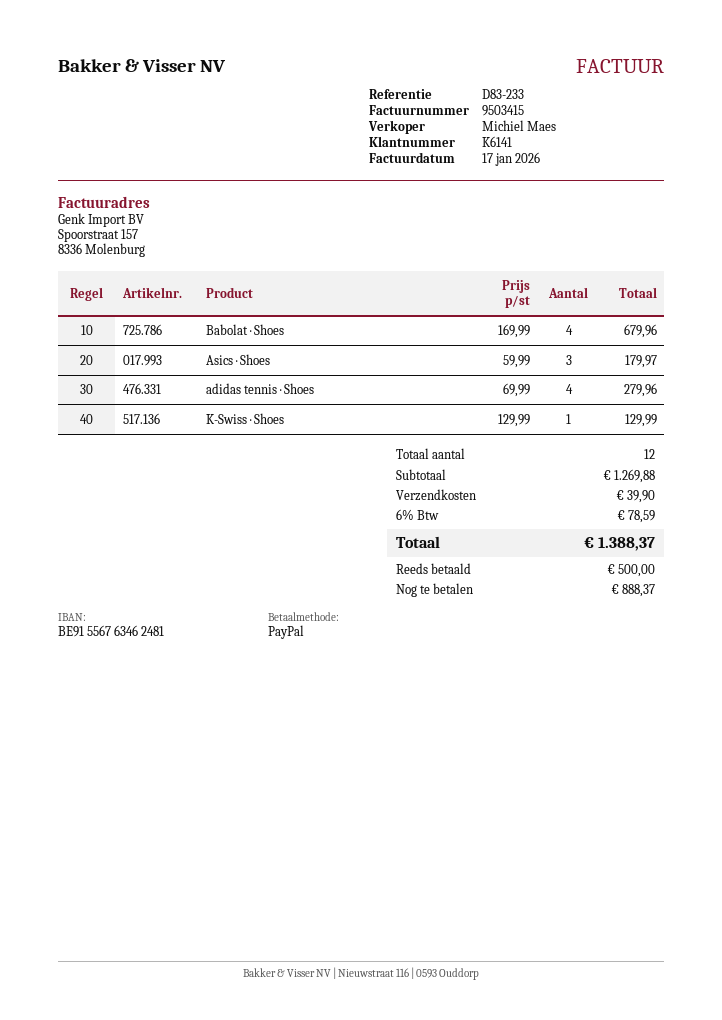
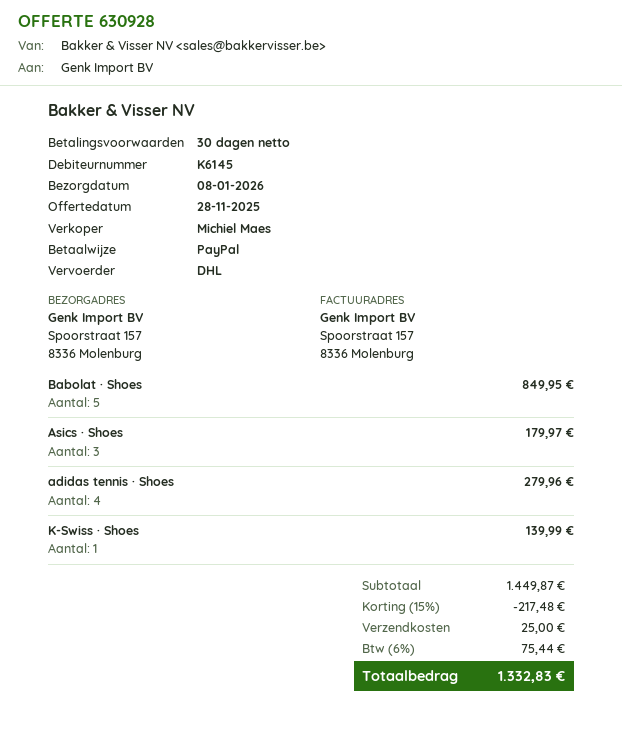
customer number: K6141 -> K6145
Babolat · Shoes: 4 for 679.96 -> 5 for 849.95
K-Swiss · Shoes: 1 for 129.99 -> 1 for 139.99
subtotal: 1269.88 -> 1449.87
discount: none -> 15% = 217.48
shipping: 39.90 -> 25.00
tax: 6% = 78.59 -> 6% = 75.44
total: 1388.37 -> 1332.83

